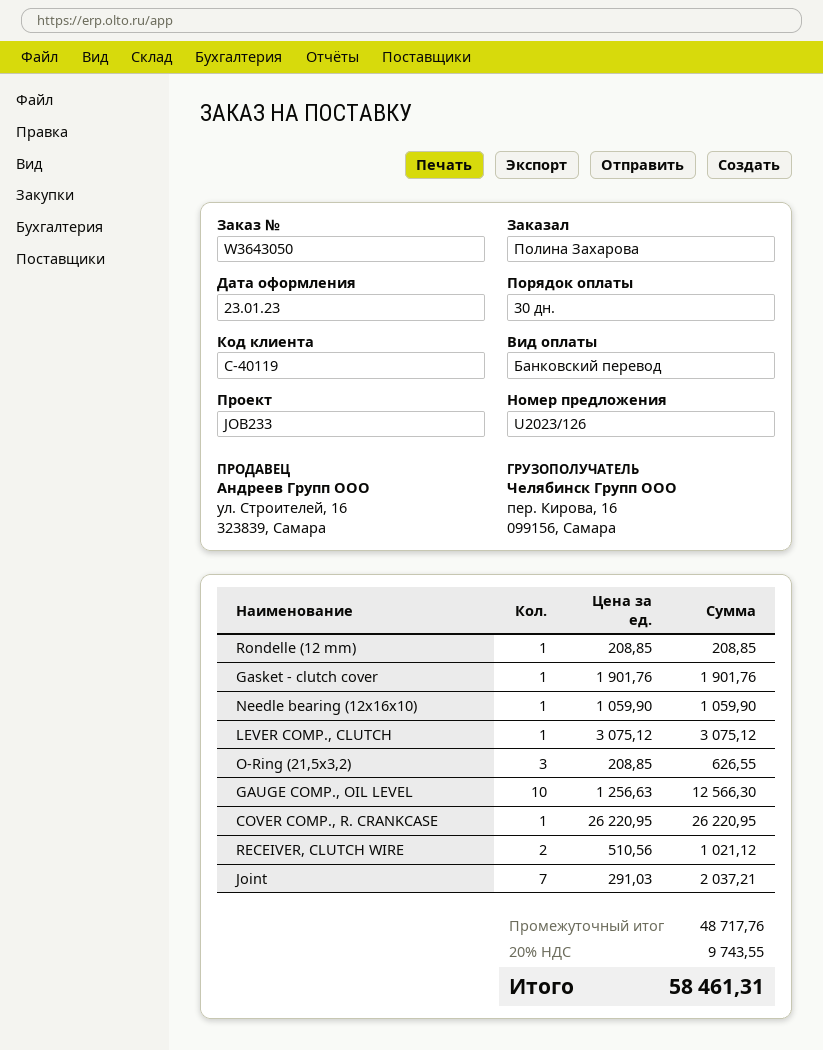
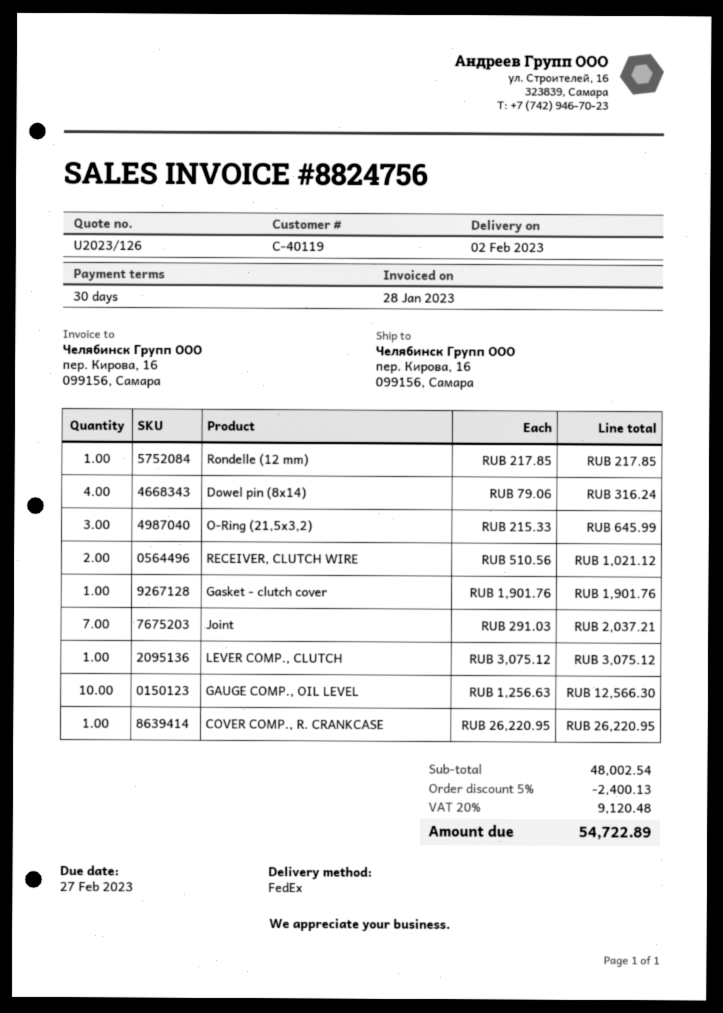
Rondelle (12 mm): 1 x 208.85 = 208.85 -> 1 x 217.85 = 217.85
Needle bearing (12x16x10): 1 x 1059.90 = 1059.90 -> none
O-Ring (21,5x3,2): 3 x 208.85 = 626.55 -> 3 x 215.33 = 645.99
Dowel pin (8x14): none -> 4 x 79.06 = 316.24
subtotal: 48717.76 -> 48002.54
discount: none -> 5% = 2400.13
tax: 20% = 9743.55 -> 20% = 9120.48
total: 58461.31 -> 54722.89

